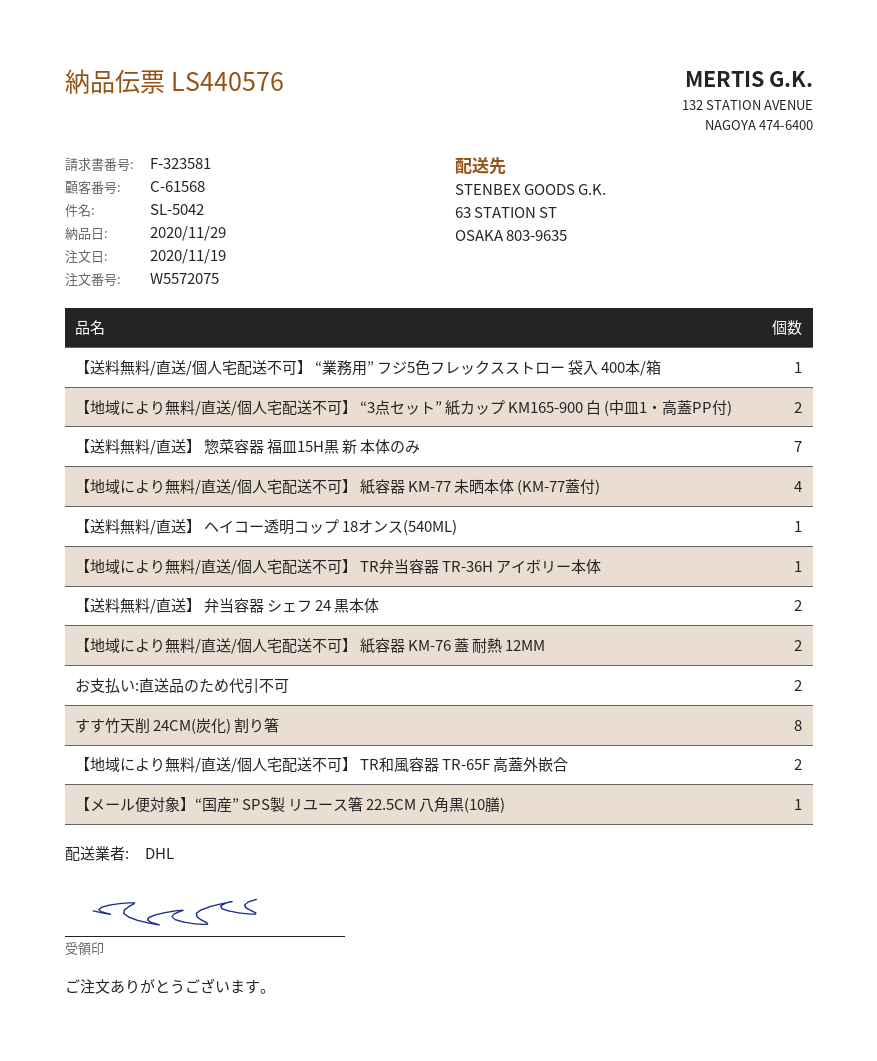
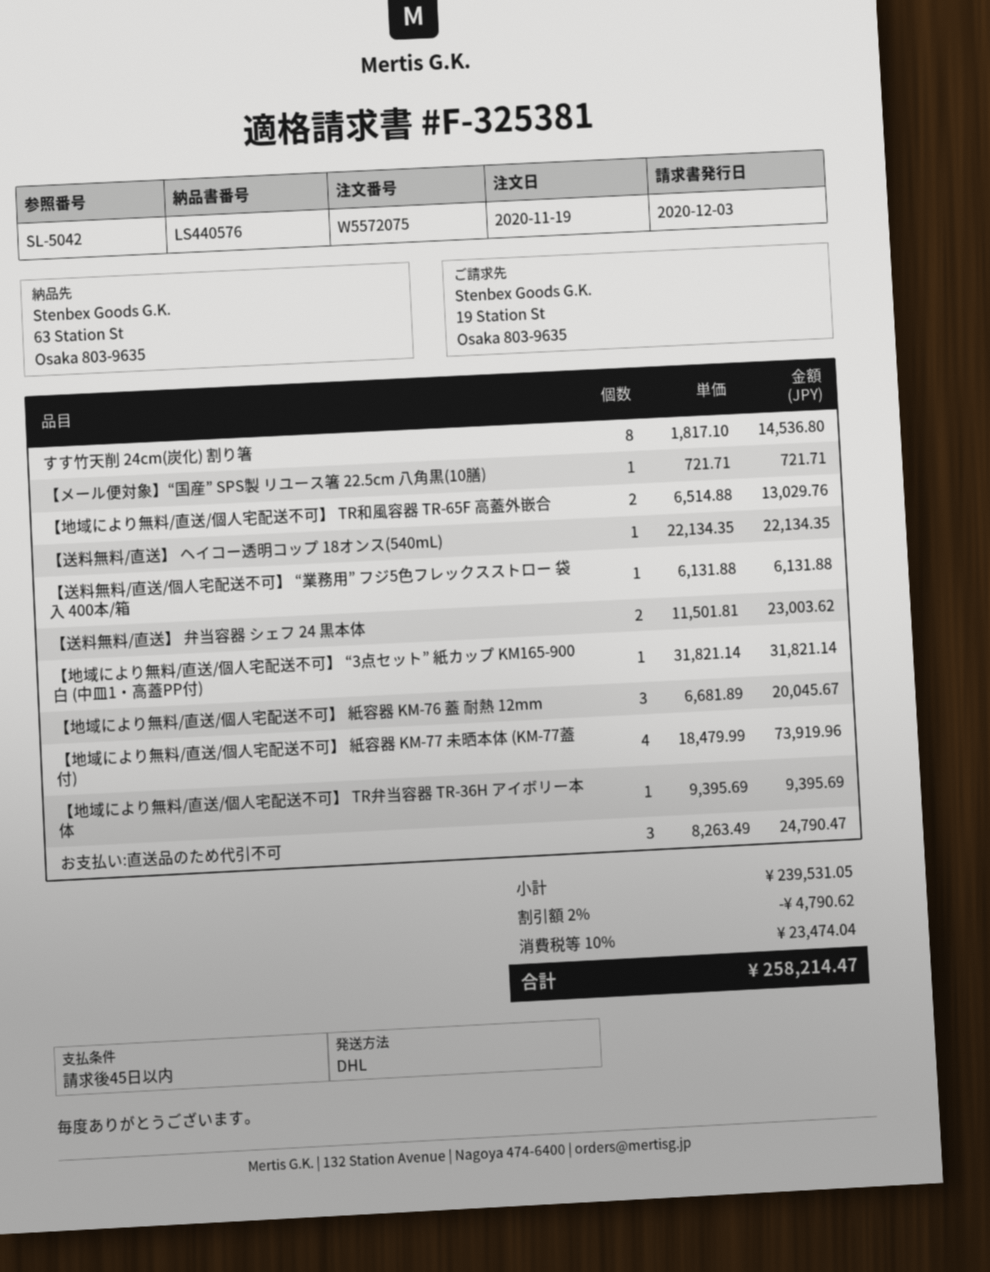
invoice number: F-323581 -> F-325381
【地域により無料/直送/個人宅配送不可】 “3点セット” 紙カップ KM165-900 白 (中皿1・高蓋PP付): 2 -> 1
【送料無料/直送】 惣菜容器 福皿15H黒 新 本体のみ: 7 -> none
【地域により無料/直送/個人宅配送不可】 紙容器 KM-76 蓋 耐熱 12MM: 2 -> 3
お支払い:直送品のため代引不可: 2 -> 3

